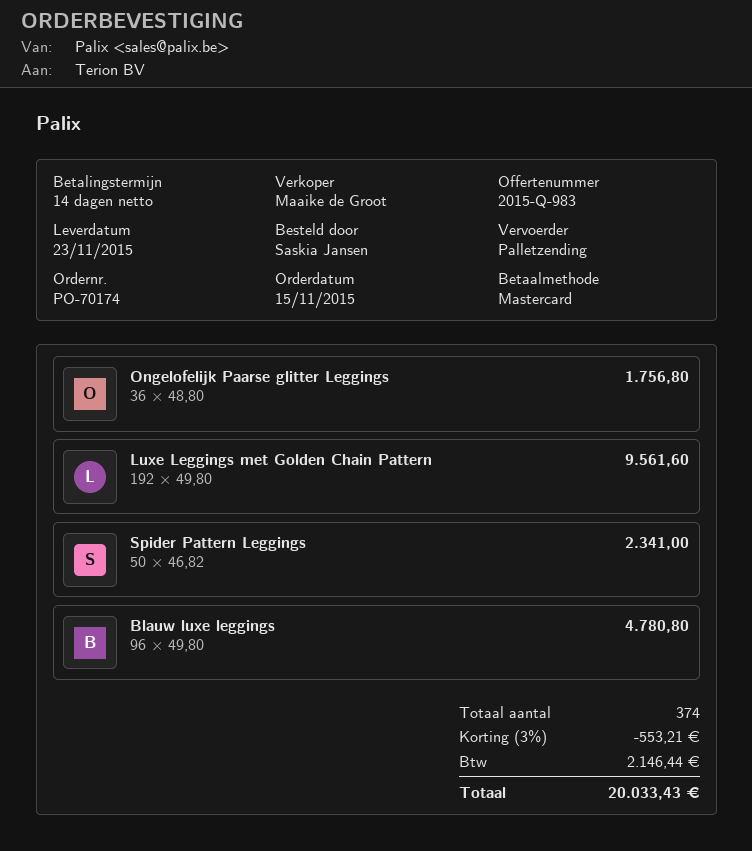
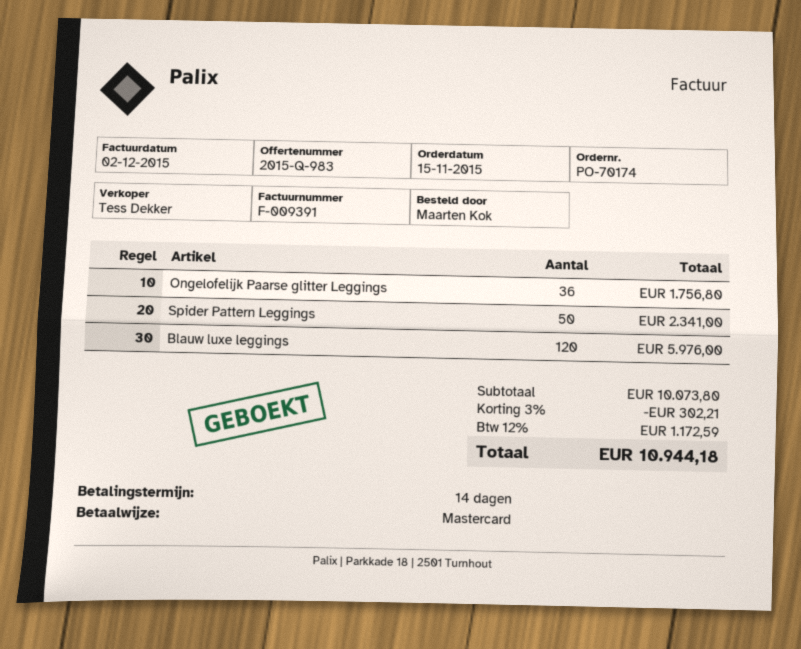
ordered by: Saskia Jansen -> Maarten Kok
sales rep: Maaike de Groot -> Tess Dekker
Luxe Leggings met Golden Chain Pattern: 192 for 9561.60 -> none
Blauw luxe leggings: 96 for 4780.80 -> 120 for 5976.00
discount: 3% = 553.21 -> 3% = 302.21
tax: 2146.44 -> 1172.59
total: 20033.43 -> 10944.18

